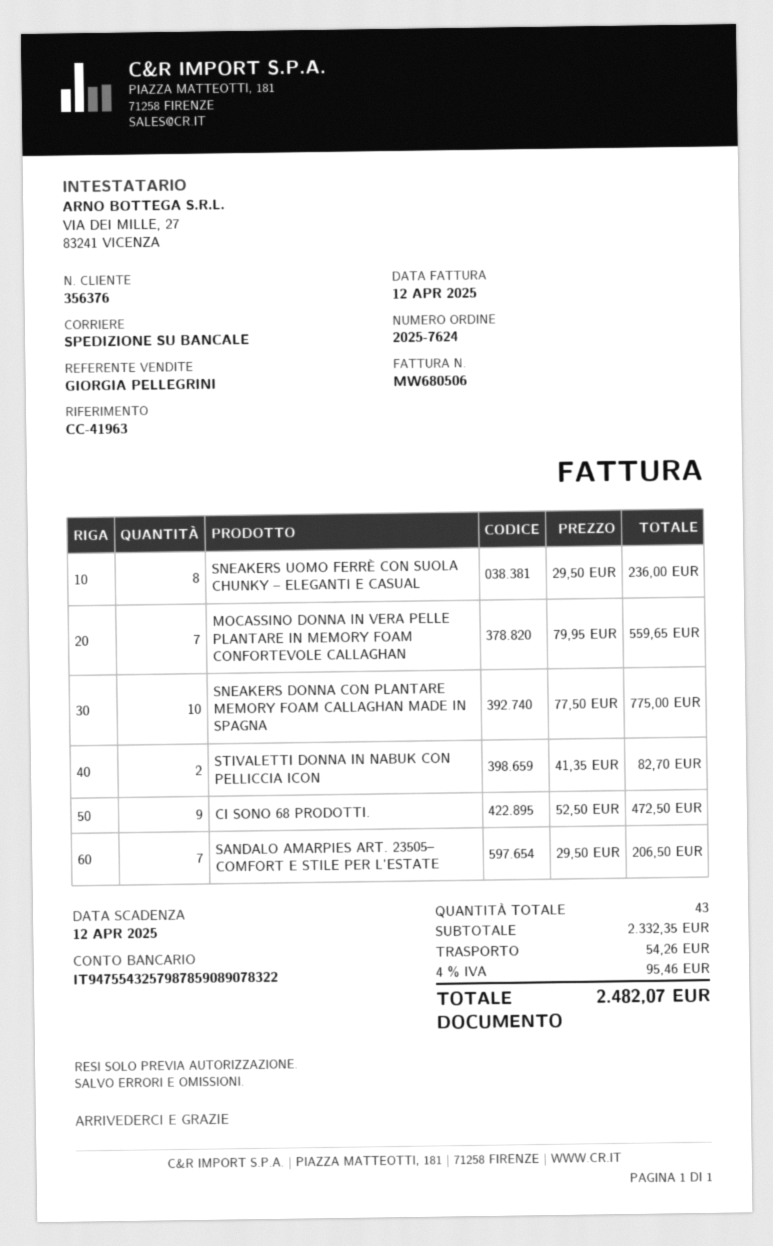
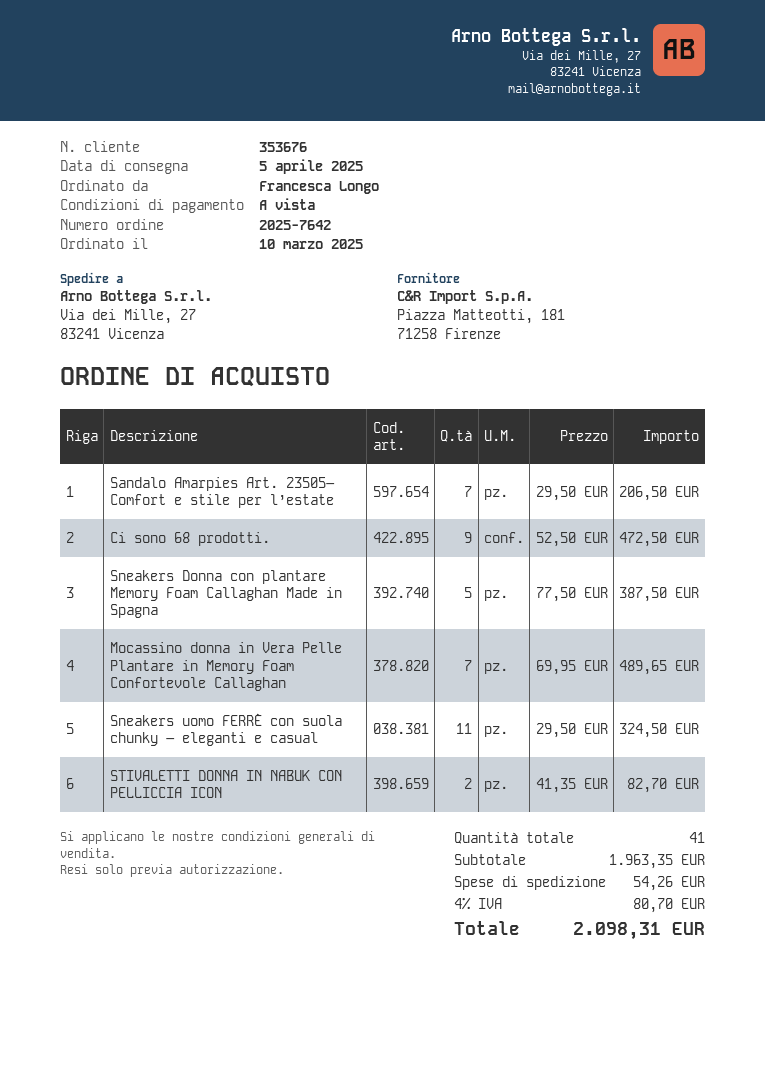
order number: 2025-7624 -> 2025-7642
customer number: 356376 -> 353676
SNEAKERS UOMO FERRÈ CON SUOLA CHUNKY – ELEGANTI E CASUAL: 8 x 29.50 = 236.00 -> 11 x 29.50 = 324.50
MOCASSINO DONNA IN VERA PELLE PLANTARE IN MEMORY FOAM CONFORTEVOLE CALLAGHAN: 7 x 79.95 = 559.65 -> 7 x 69.95 = 489.65
SNEAKERS DONNA CON PLANTARE MEMORY FOAM CALLAGHAN MADE IN SPAGNA: 10 x 77.50 = 775.00 -> 5 x 77.50 = 387.50
total quantity: 43 -> 41
subtotal: 2332.35 -> 1963.35
tax: 4% = 95.46 -> 4% = 80.70
total: 2482.07 -> 2098.31

